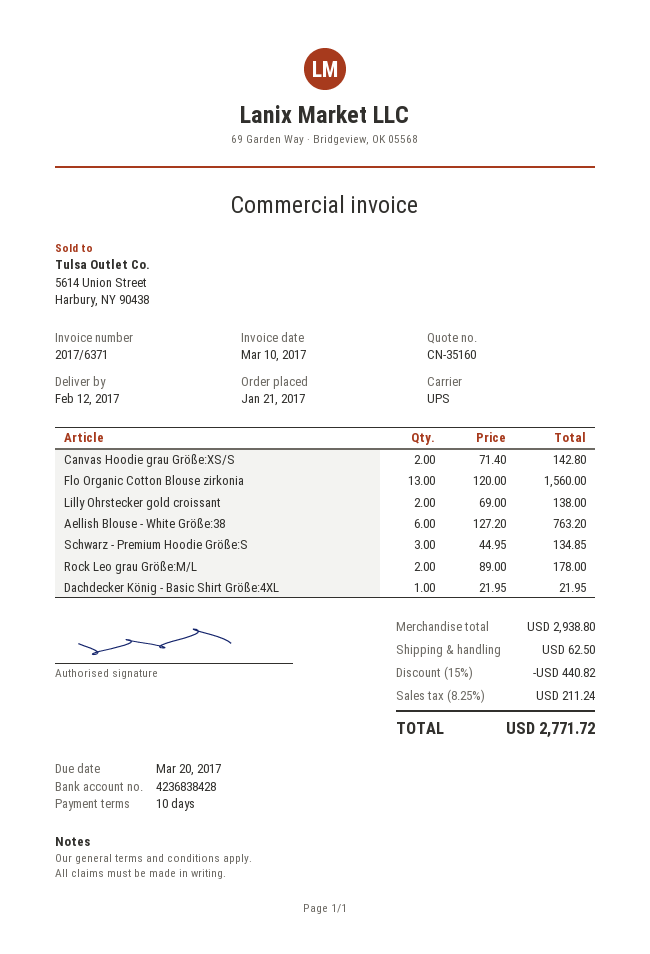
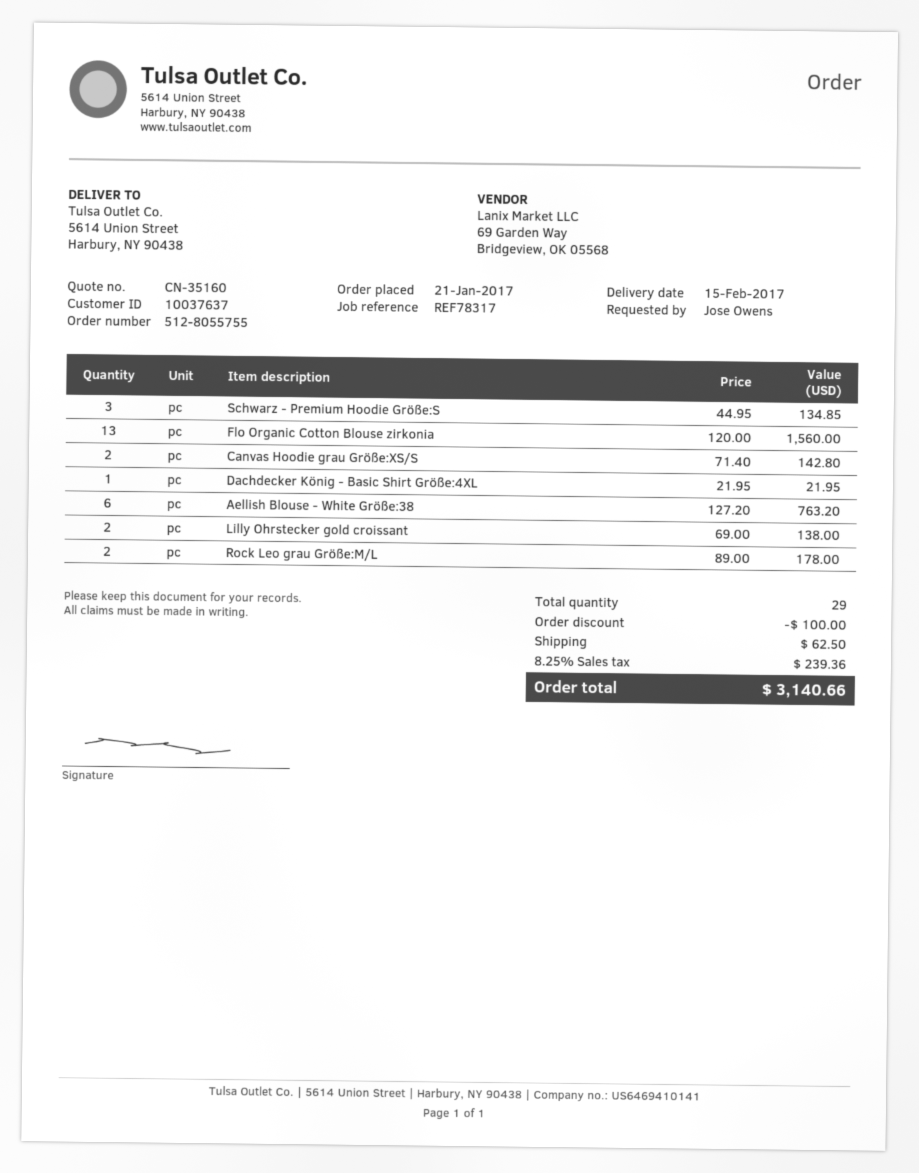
delivery date: 2017-02-12 -> 2017-02-15
discount: 440.82 -> 100.00
tax: 8.25% = 211.24 -> 8.25% = 239.36
total: 2771.72 -> 3140.66

